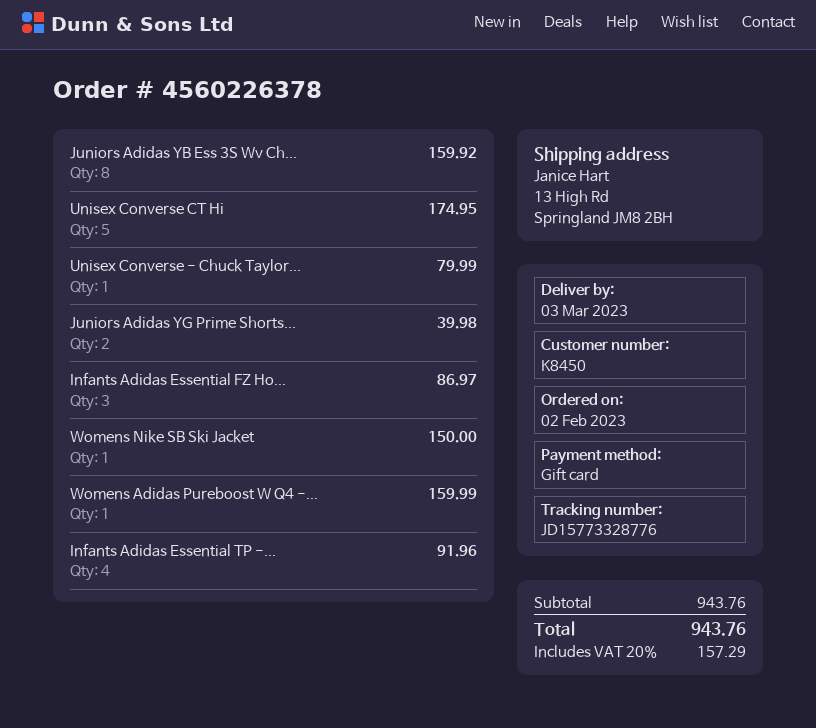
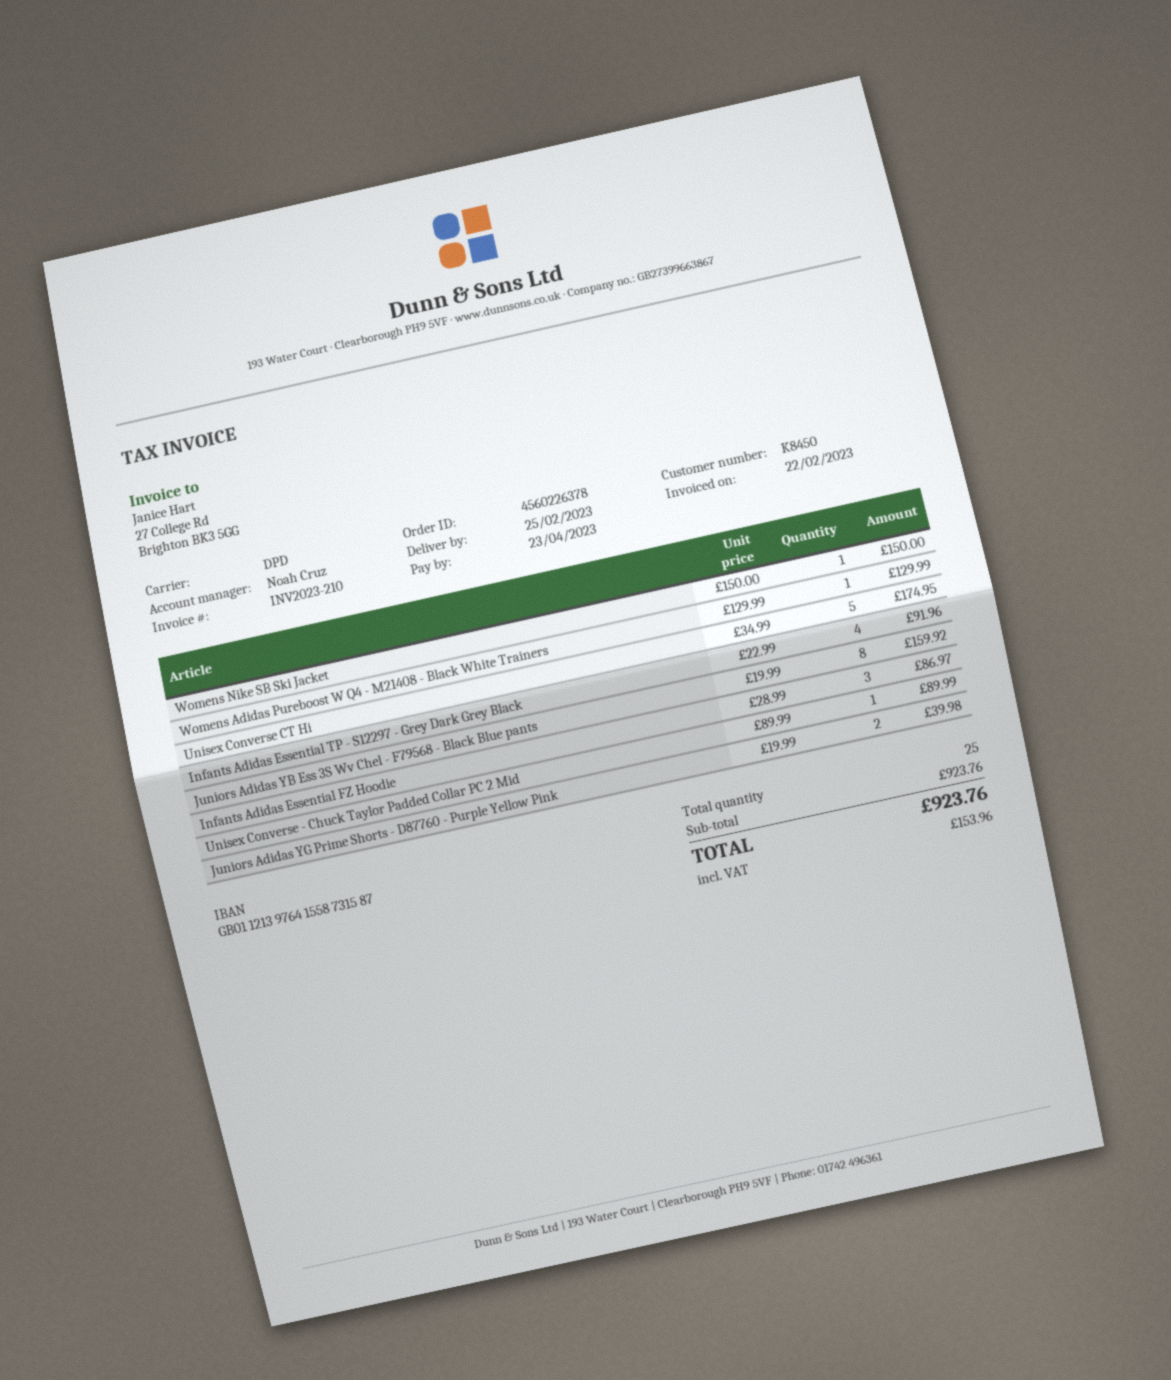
delivery date: 2023-03-03 -> 2023-02-25
Unisex Converse - Chuck Taylor...: 1 for 79.99 -> 1 for 89.99
Womens Adidas Pureboost W Q4 -...: 1 for 159.99 -> 1 for 129.99
subtotal: 943.76 -> 923.76
tax: 157.29 -> 153.96
total: 943.76 -> 923.76

